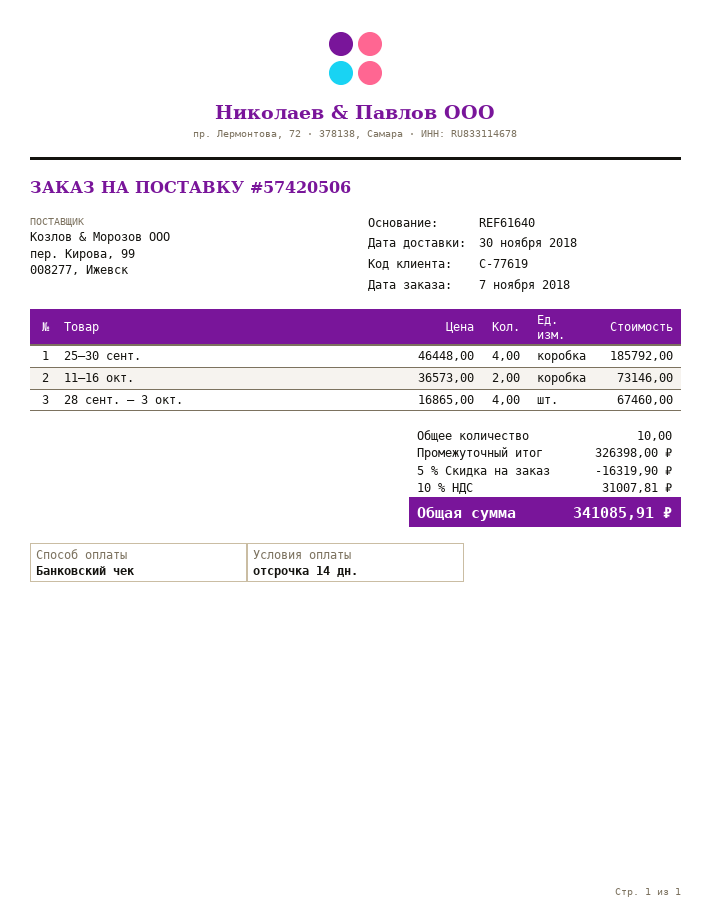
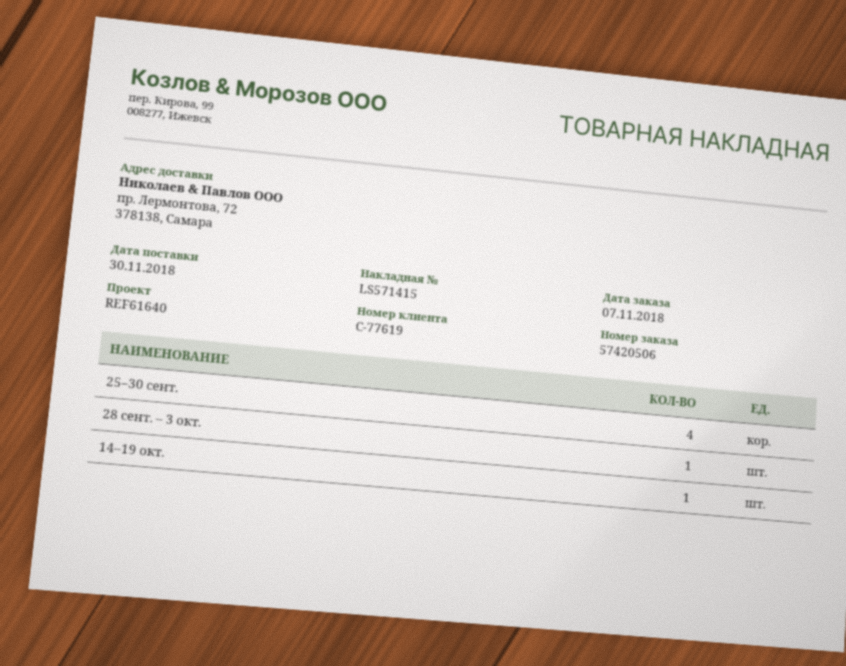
11–16 окт.: 2 -> none
28 сент. – 3 окт.: 4 -> 1
14–19 окт.: none -> 1

